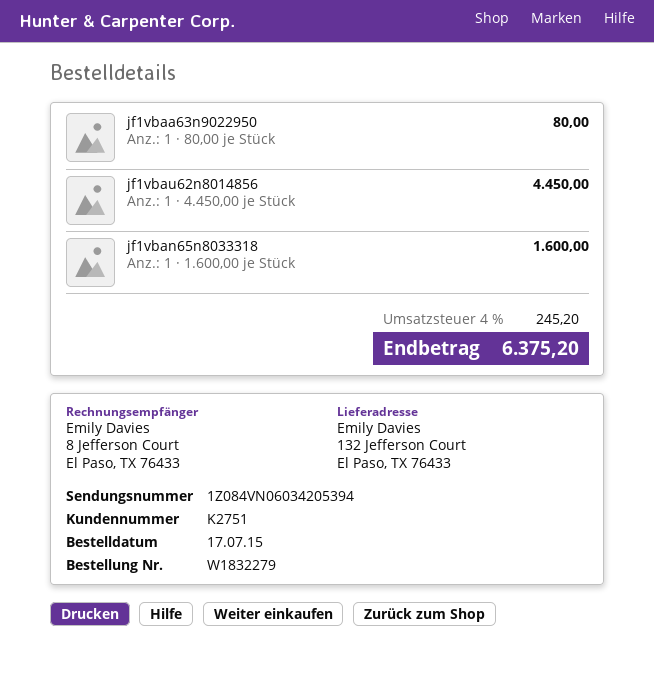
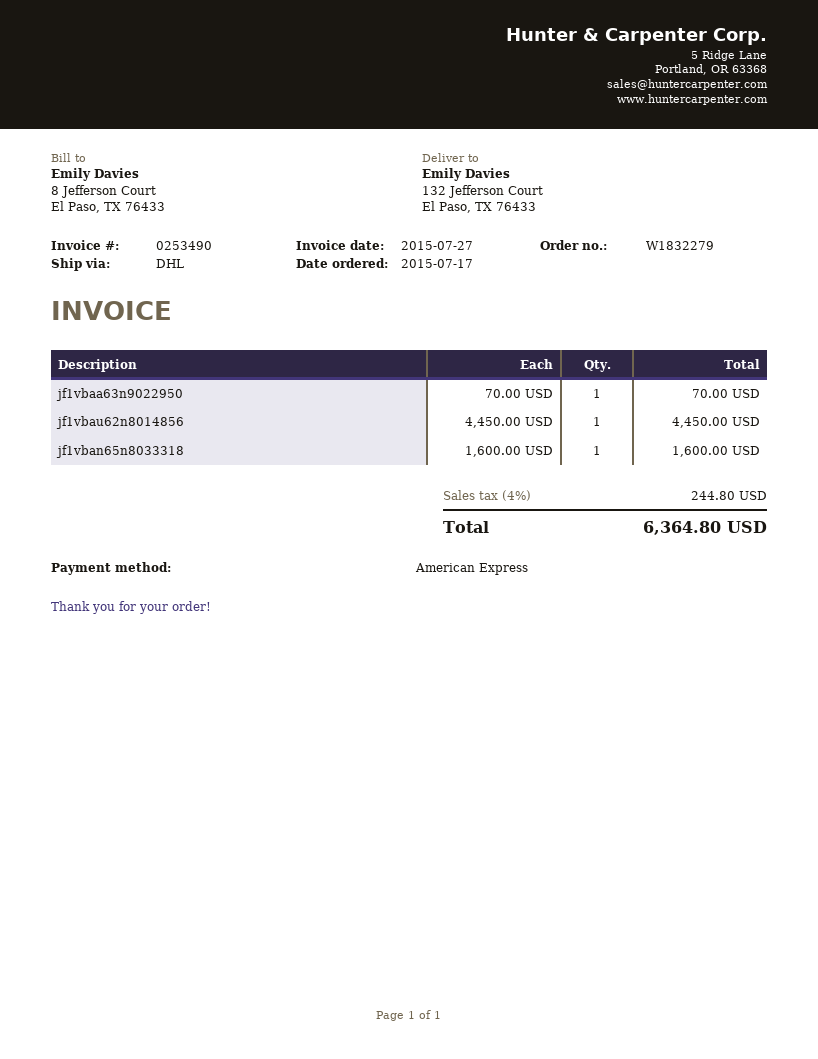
jf1vbaa63n9022950: 1 x 80.00 = 80.00 -> 1 x 70.00 = 70.00
tax: 4% = 245.20 -> 4% = 244.80
total: 6375.20 -> 6364.80

